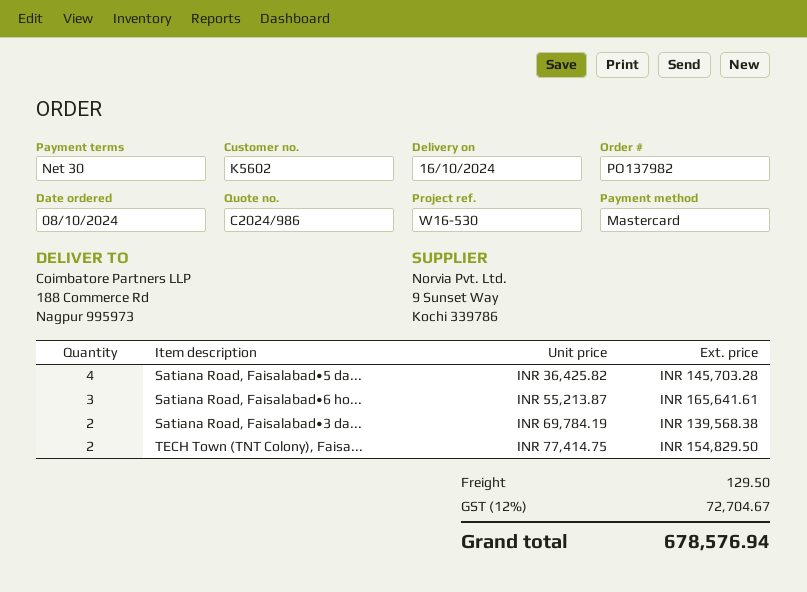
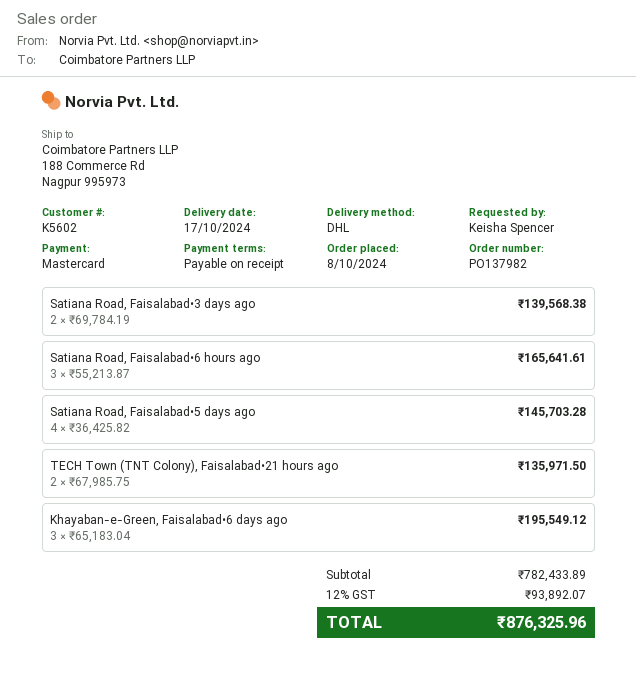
delivery date: 2024-10-16 -> 2024-10-17
payment terms: 30 days -> on receipt
TECH Town (TNT Colony), Faisa...: 2 x 77414.75 = 154829.50 -> 2 x 67985.75 = 135971.50
Khayaban-e-Green, Faisalabad•6 days ago: none -> 3 x 65183.04 = 195549.12
shipping: 129.50 -> none
tax: 12% = 72704.67 -> 12% = 93892.07
total: 678576.94 -> 876325.96

